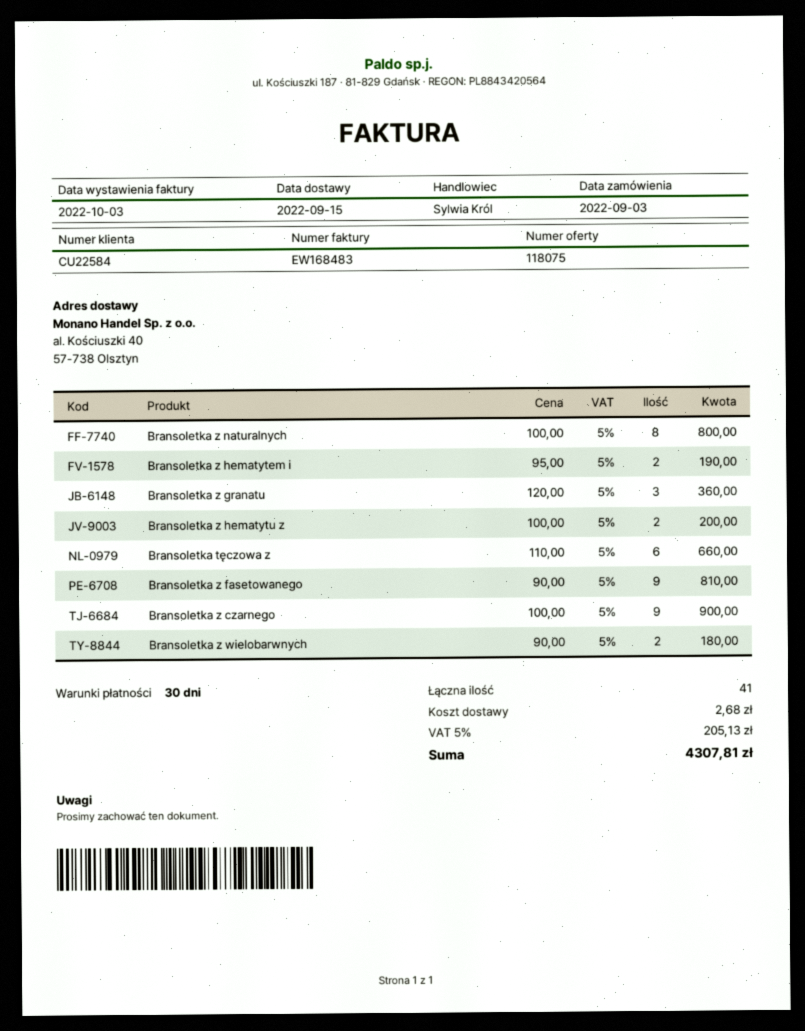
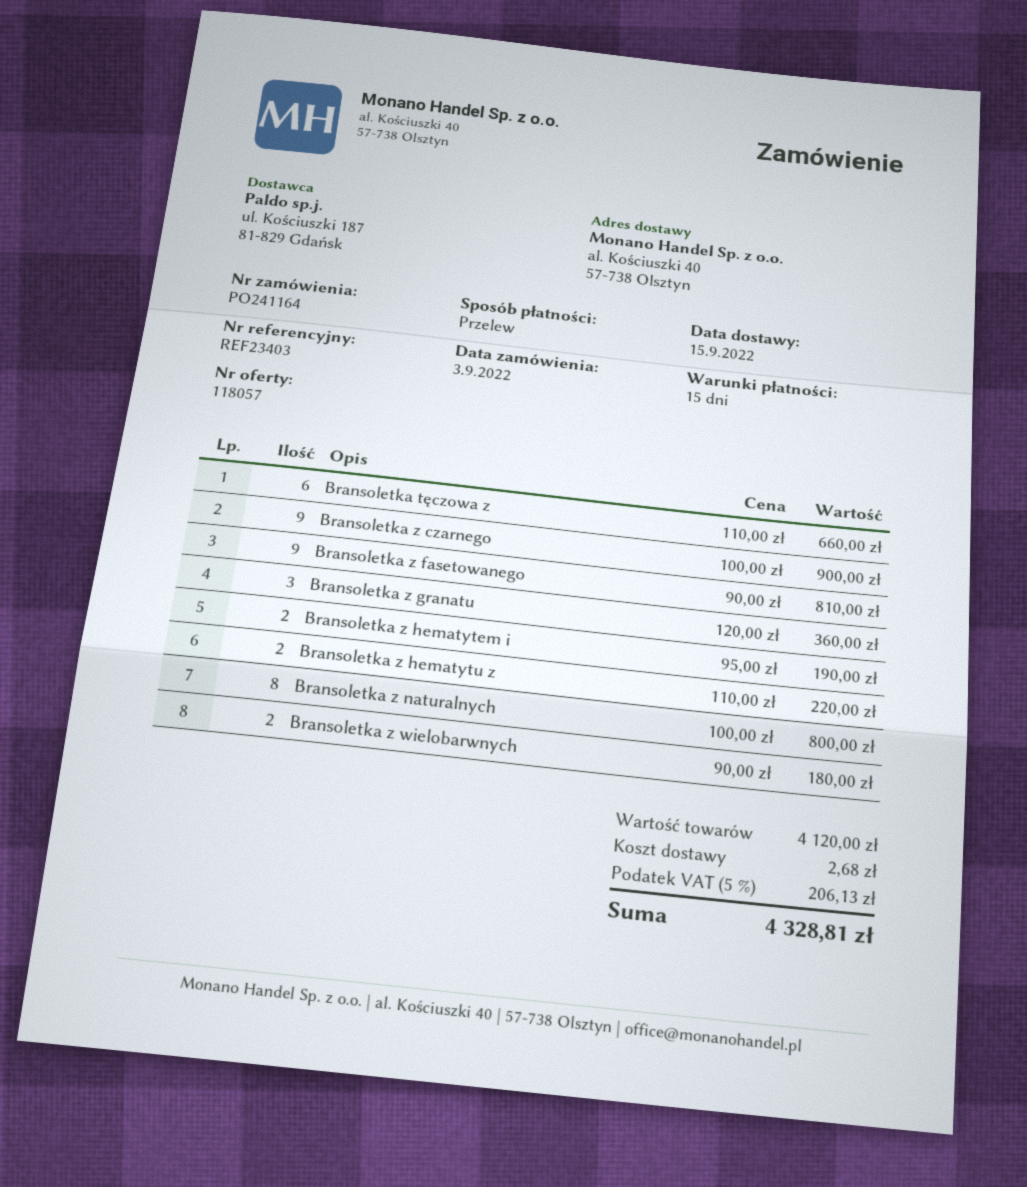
quote number: 118075 -> 118057
payment terms: 30 days -> 15 days
Bransoletka z hematytu z: 2 x 100.00 = 200.00 -> 2 x 110.00 = 220.00
tax: 5% = 205.13 -> 5% = 206.13
total: 4307.81 -> 4328.81

